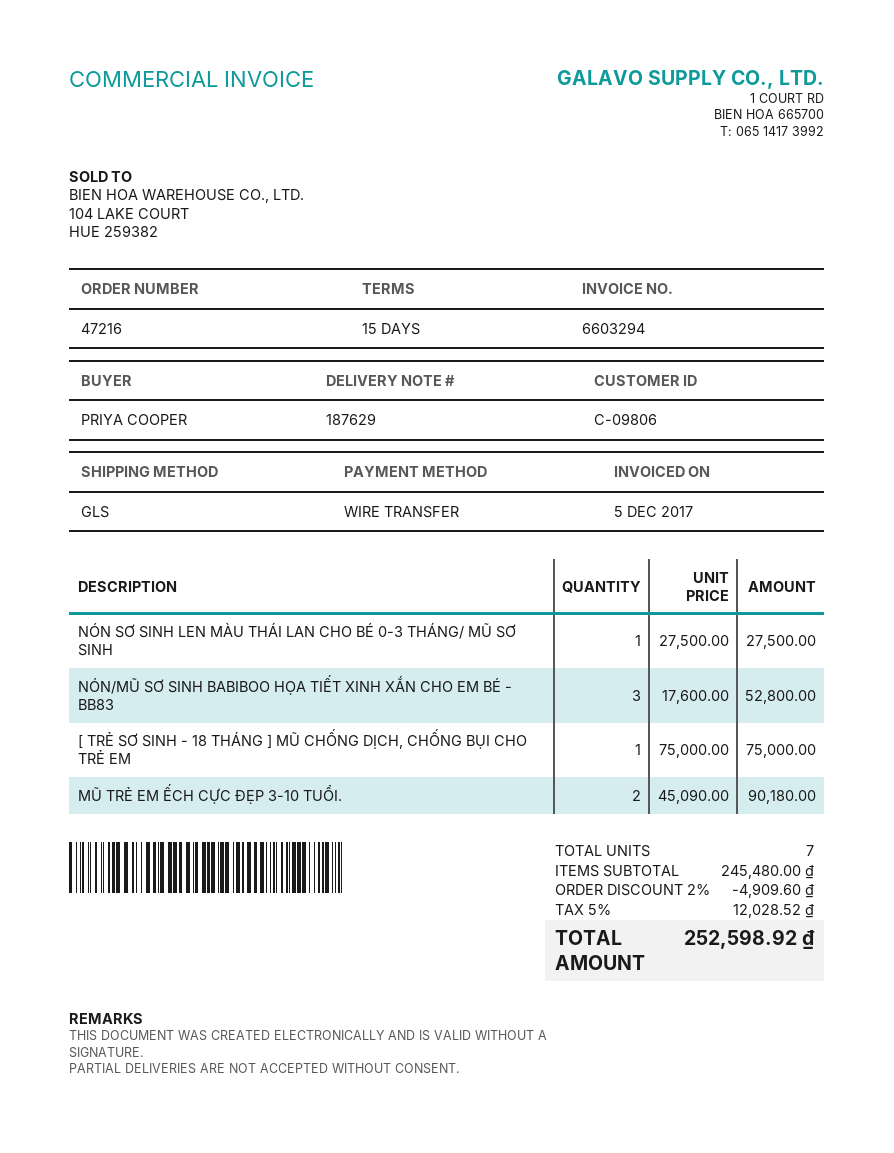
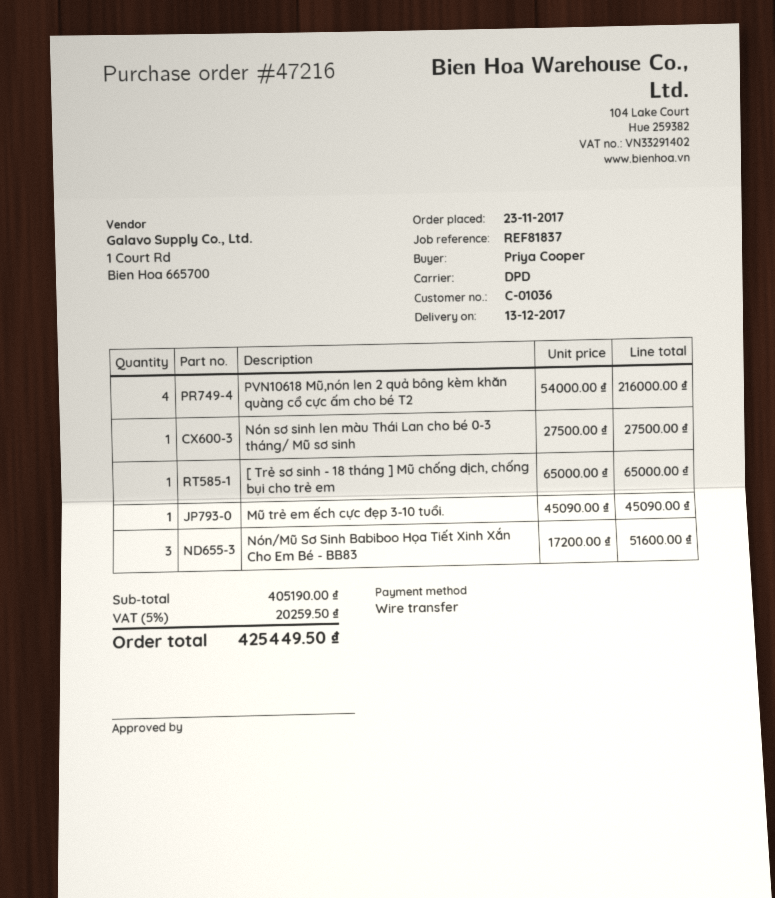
customer number: C-09806 -> C-01036
shipping method: GLS -> DPD
NÓN/MŨ SƠ SINH BABIBOO HỌA TIẾT XINH XẮN CHO EM BÉ - BB83: 3 x 17600.00 = 52800.00 -> 3 x 17200.00 = 51600.00
[ TRẺ SƠ SINH - 18 THÁNG ] MŨ CHỐNG DỊCH, CHỐNG BỤI CHO TRẺ EM: 1 x 75000.00 = 75000.00 -> 1 x 65000.00 = 65000.00
MŨ TRẺ EM ẾCH CỰC ĐẸP 3-10 TUỔI.: 2 x 45090.00 = 90180.00 -> 1 x 45090.00 = 45090.00
PVN10618 Mũ,nón len 2 quả bông kèm khăn quàng cổ cực ấm cho bé T2: none -> 4 x 54000.00 = 216000.00
subtotal: 245480.00 -> 405190.00
discount: 2% = 4909.60 -> none
tax: 5% = 12028.52 -> 5% = 20259.50
total: 252598.92 -> 425449.50

